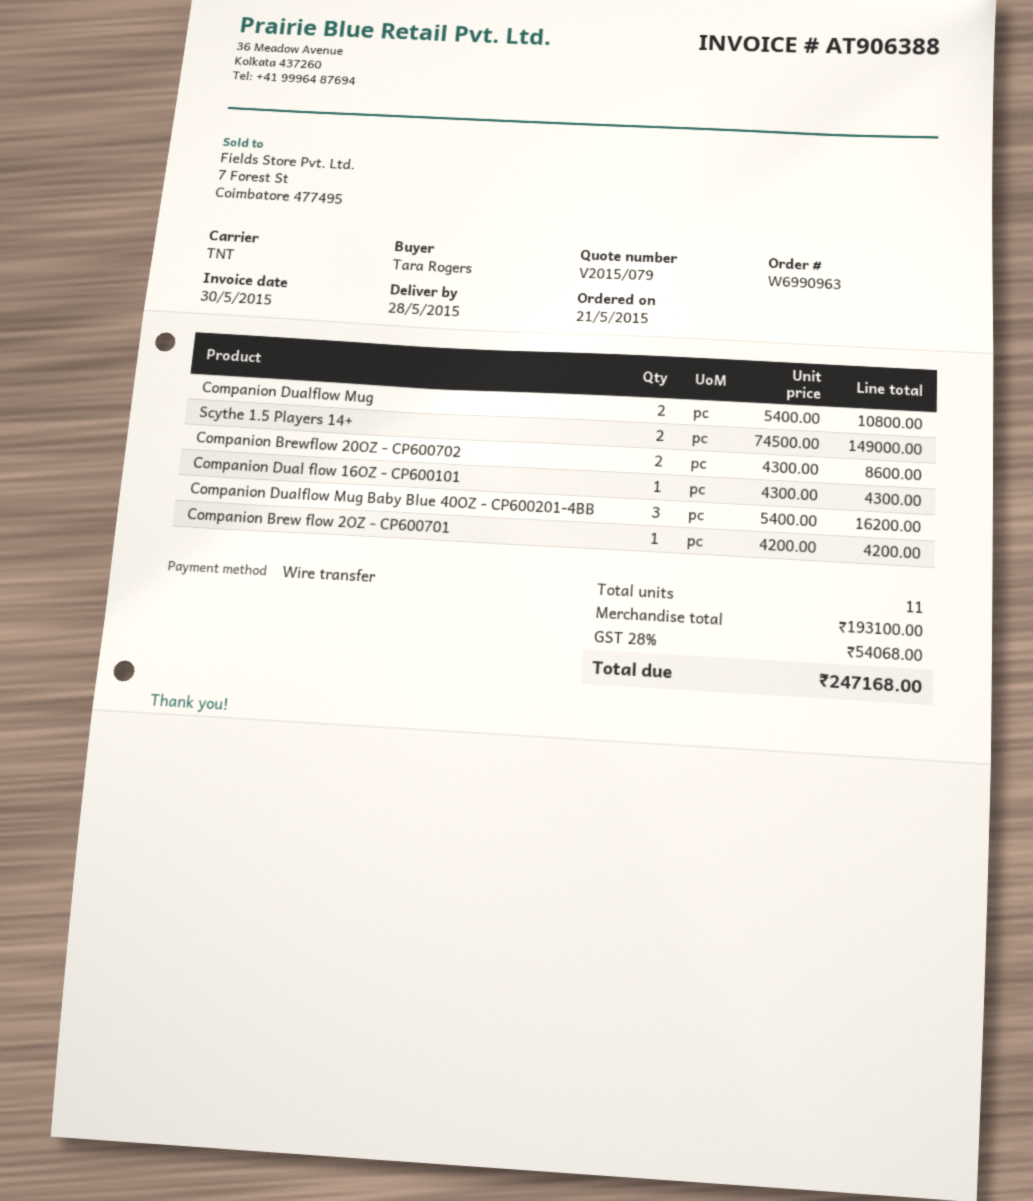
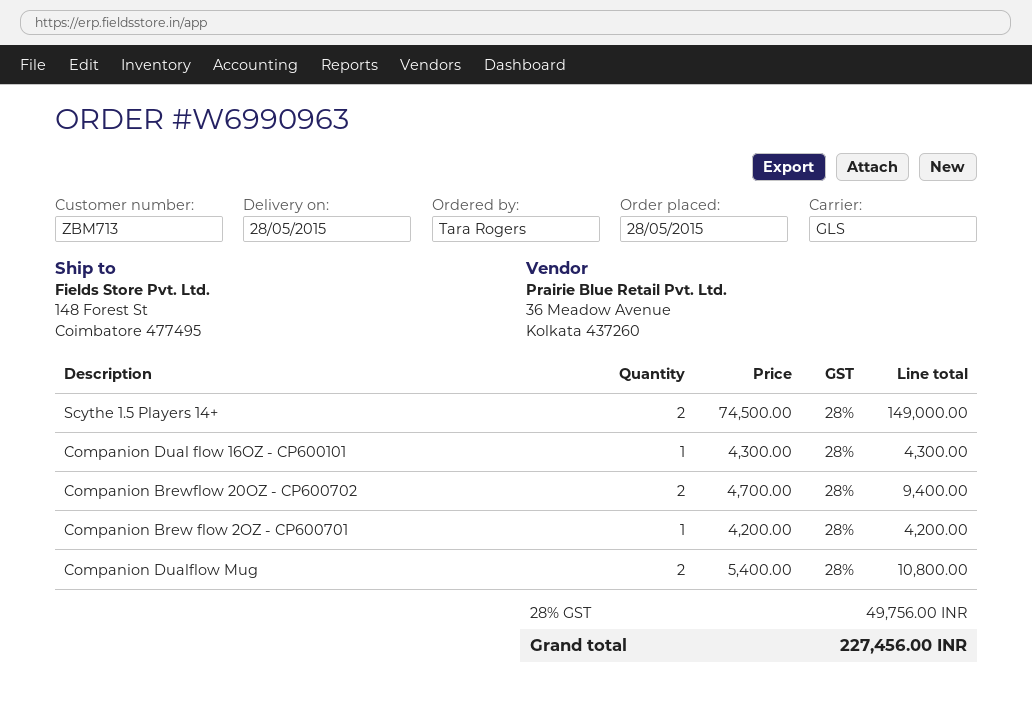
order date: 2015-05-21 -> 2015-05-28
shipping method: TNT -> GLS
Companion Brewflow 20OZ - CP600702: 2 x 4300.00 = 8600.00 -> 2 x 4700.00 = 9400.00
Companion Dualflow Mug Baby Blue 40OZ - CP600201-4BB: 3 x 5400.00 = 16200.00 -> none
tax: 28% = 54068.00 -> 28% = 49756.00
total: 247168.00 -> 227456.00

